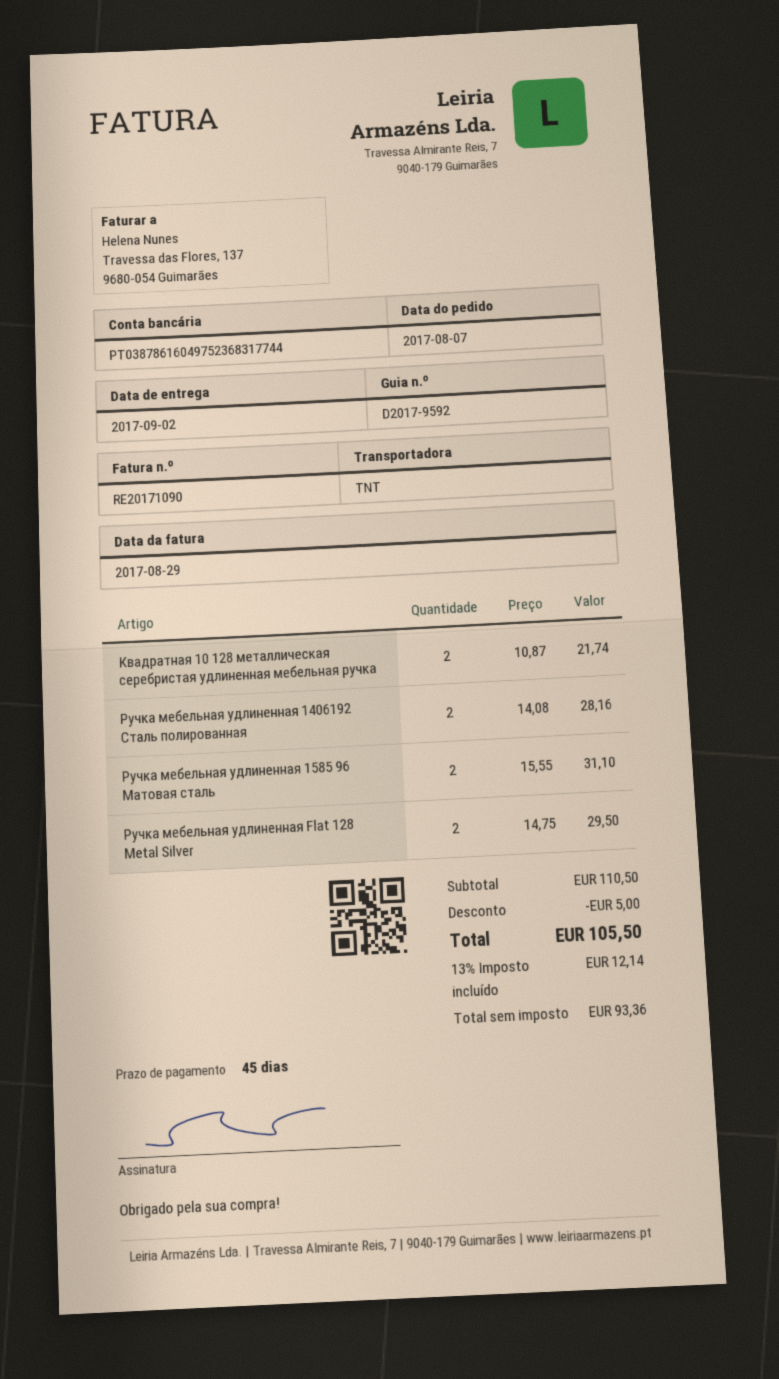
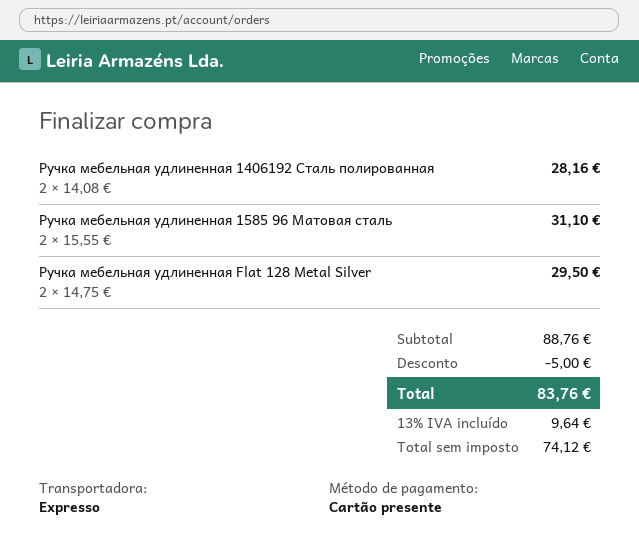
shipping method: TNT -> express
Квадратная 10 128 металлическая серебристая удлиненная мебельная ручка: 2 x 10.87 = 21.74 -> none
subtotal: 110.50 -> 88.76
net: 93.36 -> 74.12
tax: 13% = 12.14 -> 13% = 9.64
total: 105.50 -> 83.76

